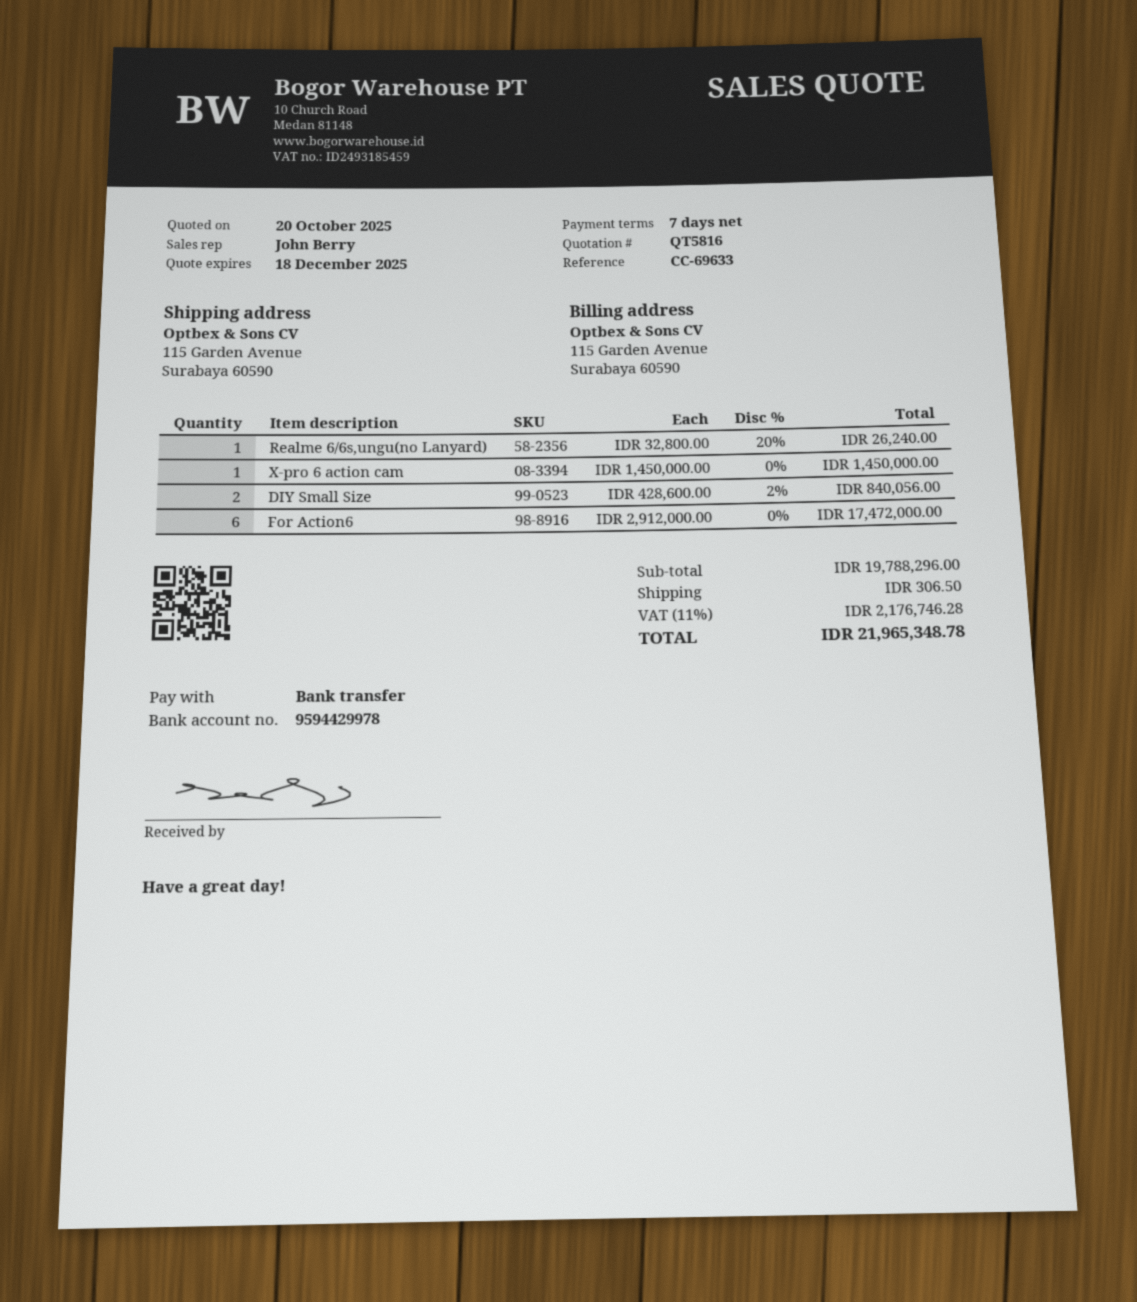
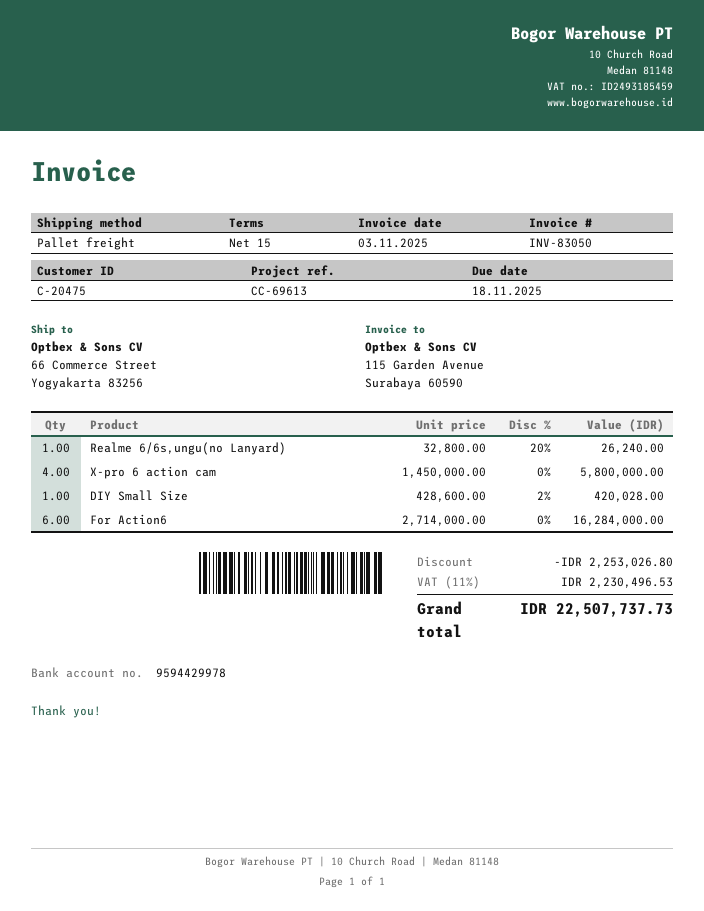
payment terms: 7 days -> 15 days
reference: CC-69633 -> CC-69613
ship to: 115 Garden Avenue, Surabaya 60590 -> 66 Commerce Street, Yogyakarta 83256
X-pro 6 action cam: 1 x 1450000.00 = 1450000.00 -> 4 x 1450000.00 = 5800000.00
DIY Small Size: 2 x 428600.00 - 2% = 840056.00 -> 1 x 428600.00 - 2% = 420028.00
For Action6: 6 x 2912000.00 = 17472000.00 -> 6 x 2714000.00 = 16284000.00
discount: none -> 2253026.80
shipping: 306.50 -> none
tax: 11% = 2176746.28 -> 11% = 2230496.53
total: 21965348.78 -> 22507737.73

